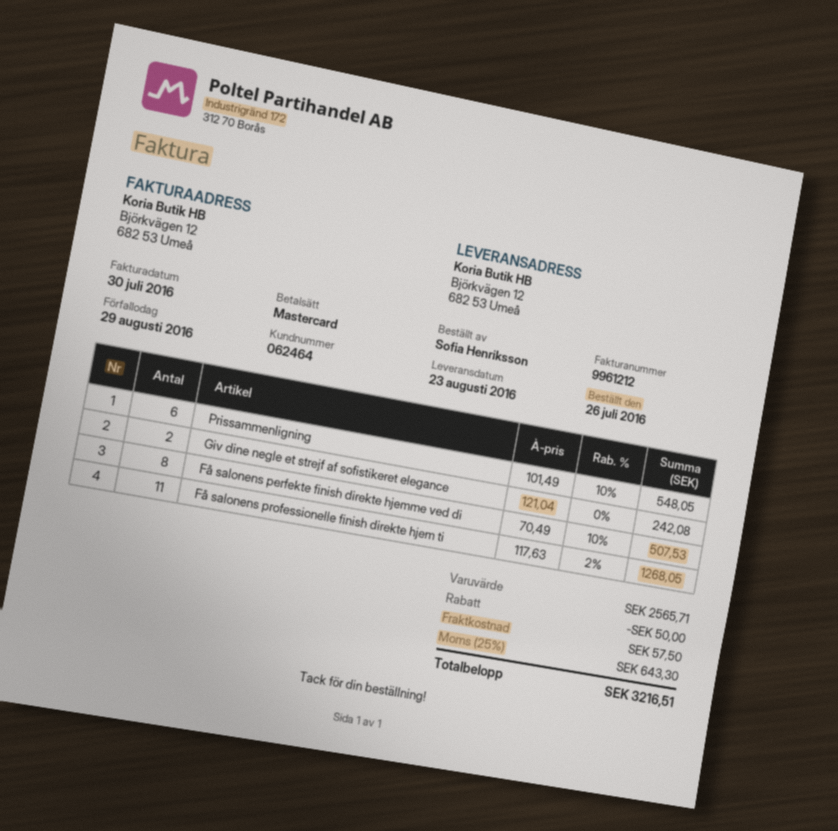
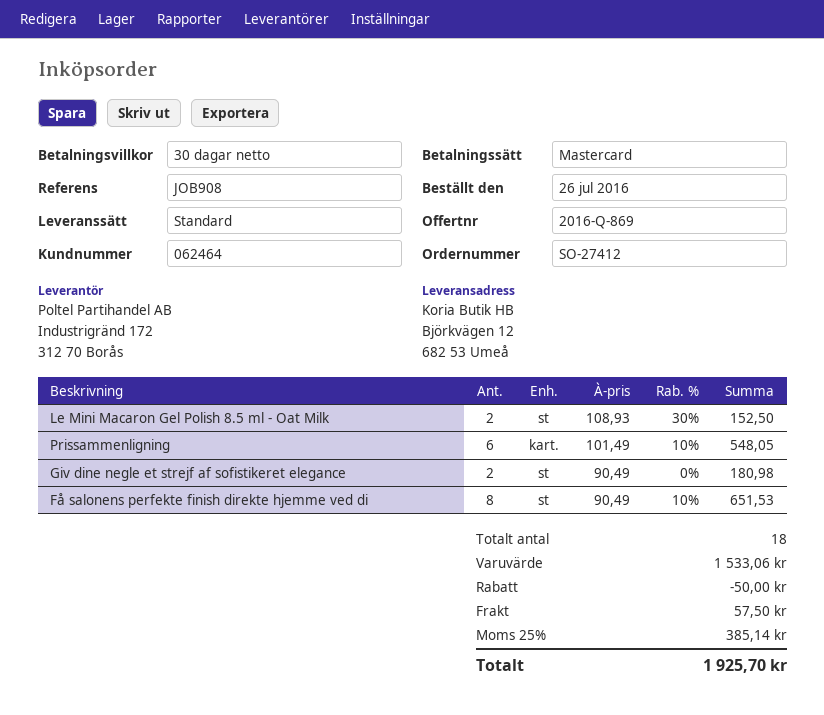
Giv dine negle et strejf af sofistikeret elegance: 2 x 121.04 = 242.08 -> 2 x 90.49 = 180.98
Få salonens perfekte finish direkte hjemme ved di: 8 x 70.49 - 10% = 507.53 -> 8 x 90.49 - 10% = 651.53
Få salonens professionelle finish direkte hjem ti: 11 x 117.63 - 2% = 1268.05 -> none
Le Mini Macaron Gel Polish 8.5 ml - Oat Milk: none -> 2 x 108.93 - 30% = 152.50
subtotal: 2565.71 -> 1533.06
tax: 25% = 643.30 -> 25% = 385.14
total: 3216.51 -> 1925.70

